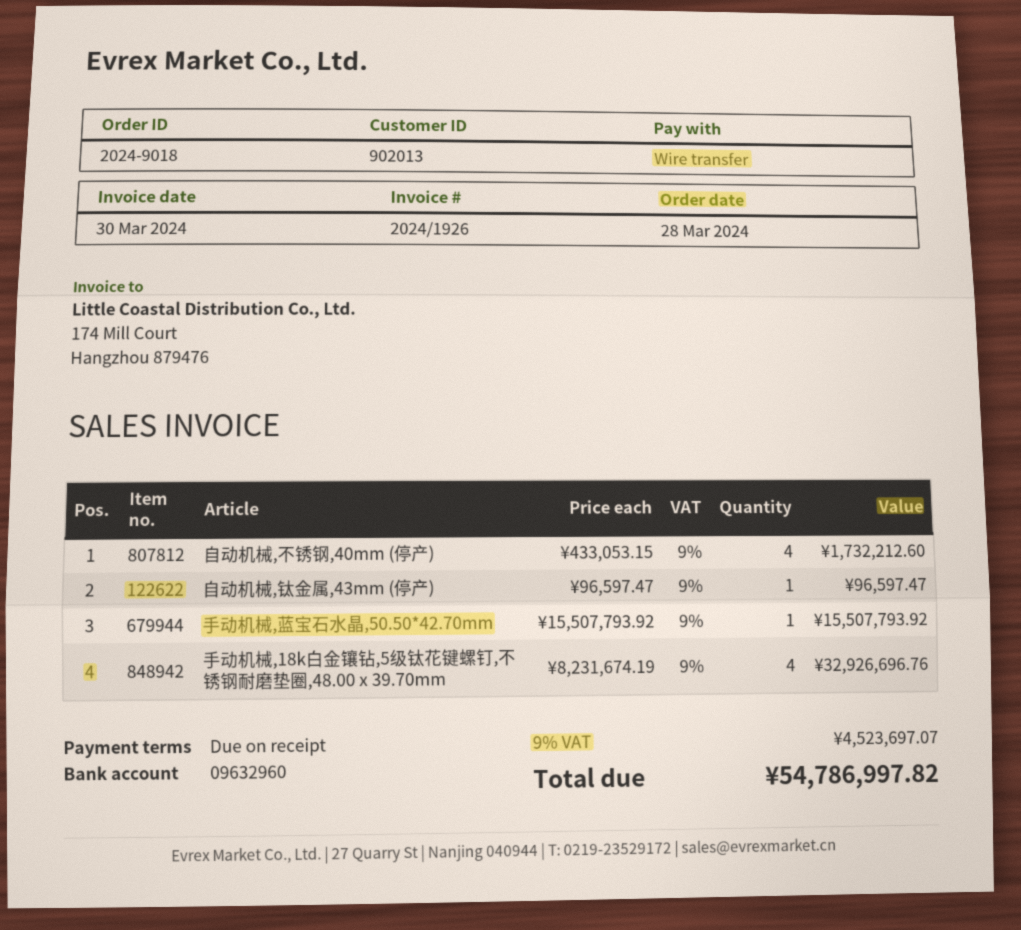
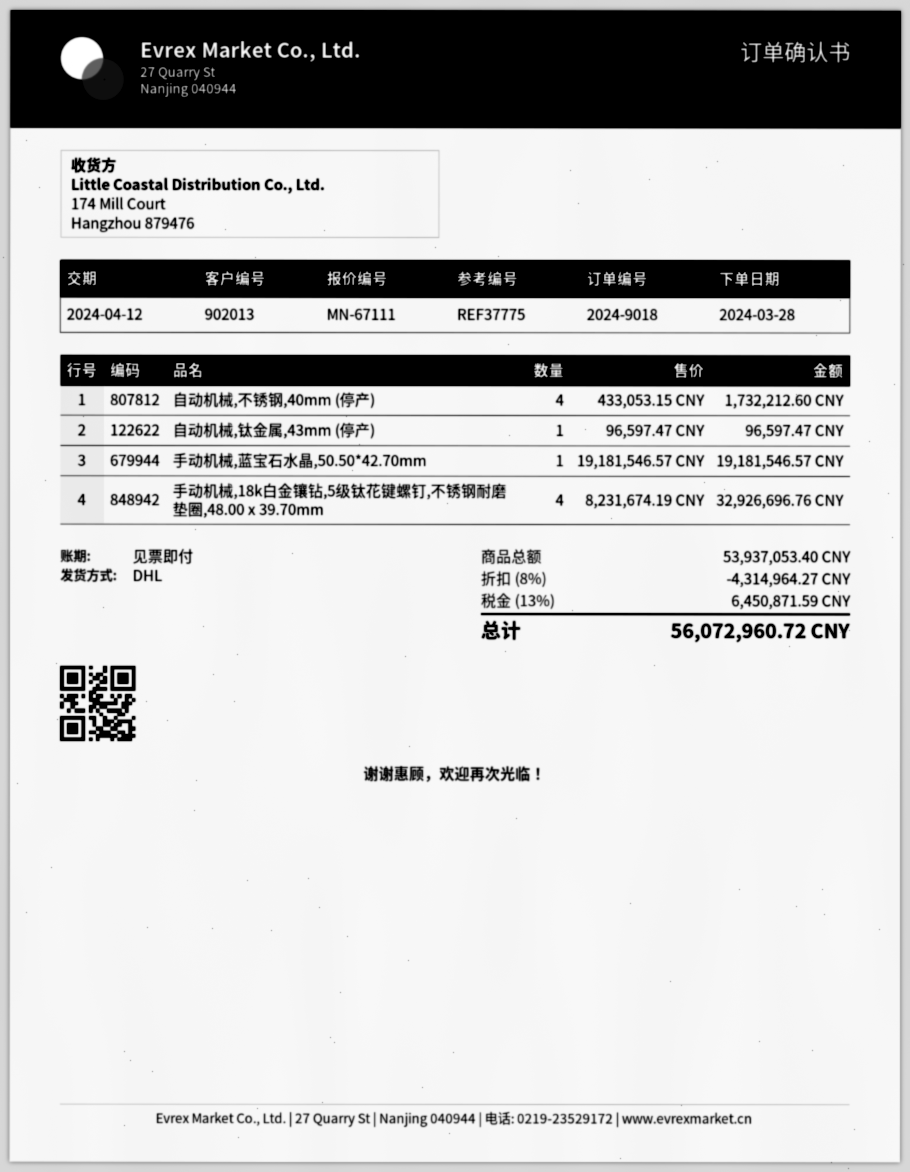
手动机械,蓝宝石水晶,50.50*42.70mm: 1 x 15507793.92 = 15507793.92 -> 1 x 19181546.57 = 19181546.57
discount: none -> 8% = 4314964.27
tax: 9% = 4523697.07 -> 13% = 6450871.59
total: 54786997.82 -> 56072960.72

